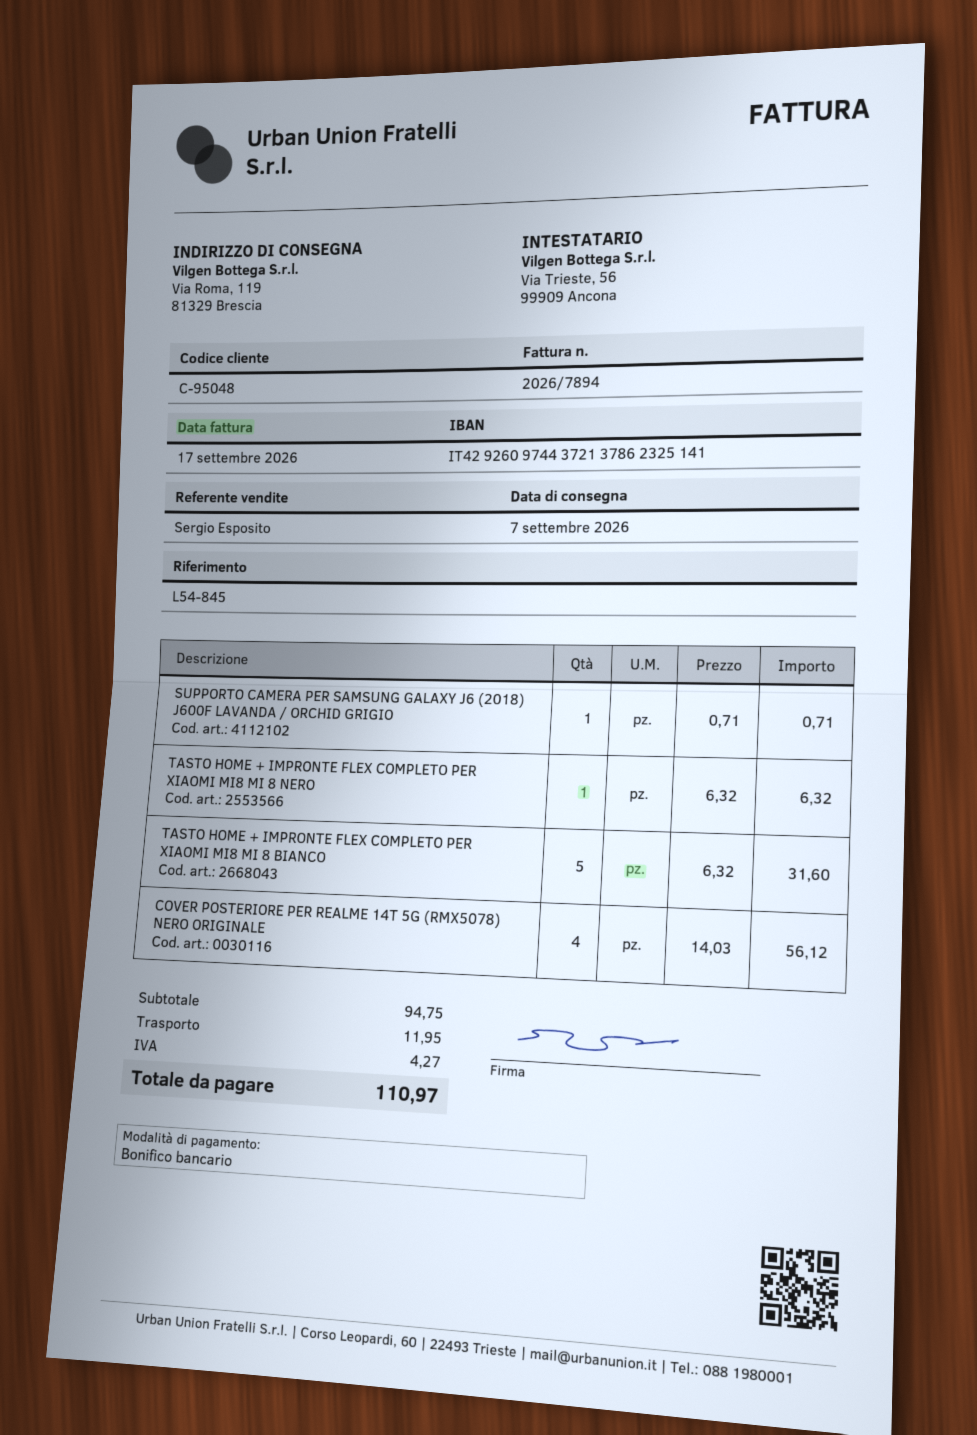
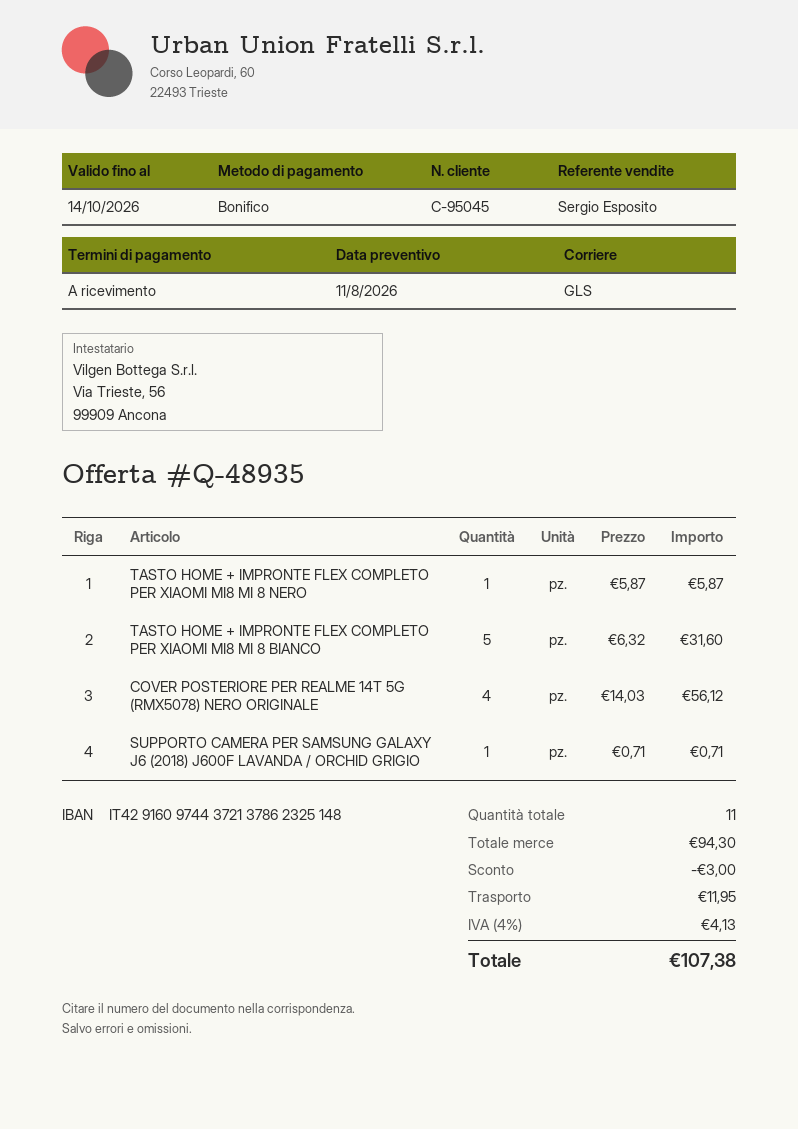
customer number: C-95048 -> C-95045
bank account: IT4292609744372137862325141 -> IT4291609744372137862325148
TASTO HOME + IMPRONTE FLEX COMPLETO PER XIAOMI MI8 MI 8 NERO: 1 x 6.32 = 6.32 -> 1 x 5.87 = 5.87
subtotal: 94.75 -> 94.30
discount: none -> 3.00
tax: 4.27 -> 4.13
total: 110.97 -> 107.38

